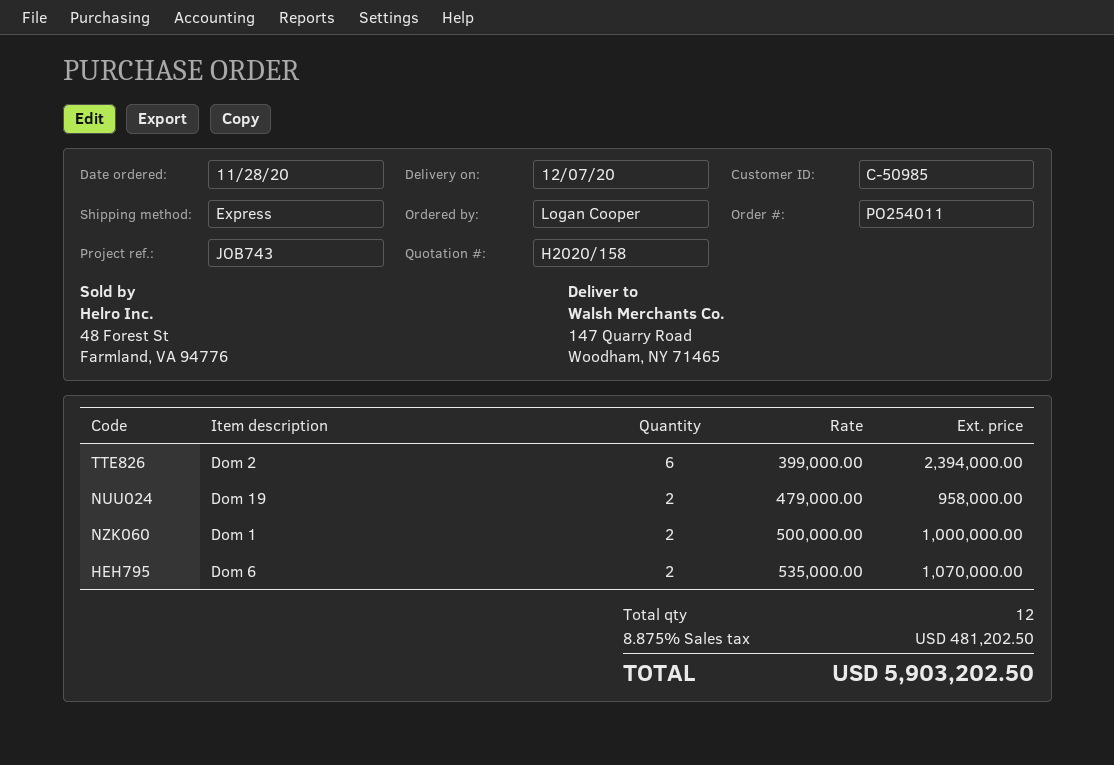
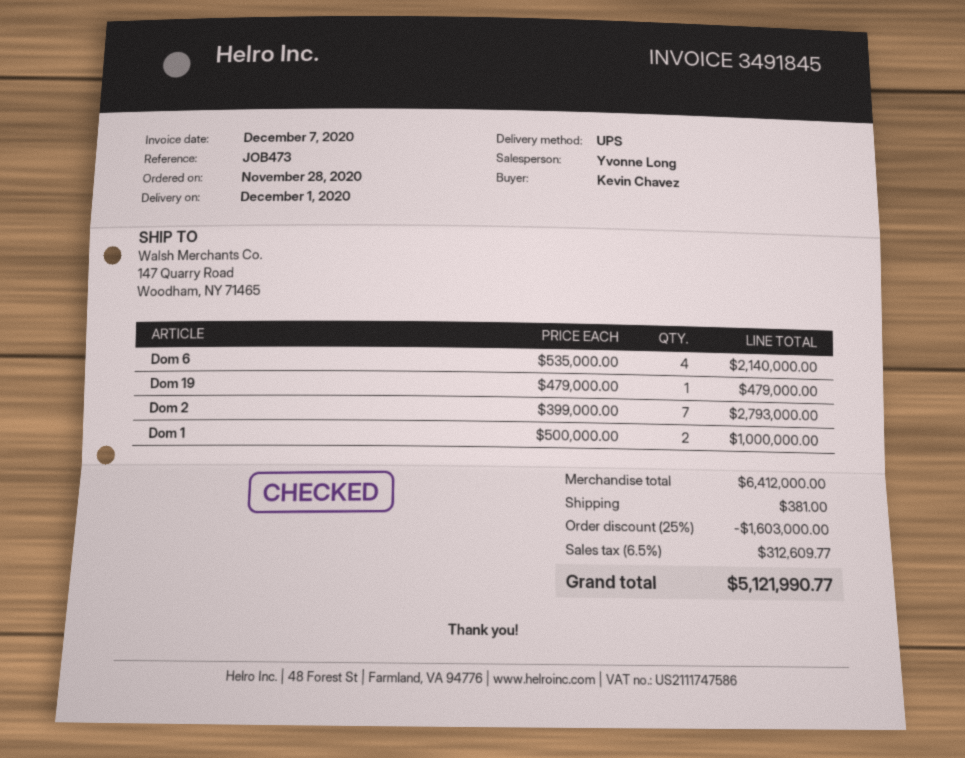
delivery date: 2020-12-07 -> 2020-12-01
reference: JOB743 -> JOB473
ordered by: Logan Cooper -> Kevin Chavez
shipping method: express -> UPS
Dom 2: 6 x 399000.00 = 2394000.00 -> 7 x 399000.00 = 2793000.00
Dom 19: 2 x 479000.00 = 958000.00 -> 1 x 479000.00 = 479000.00
Dom 6: 2 x 535000.00 = 1070000.00 -> 4 x 535000.00 = 2140000.00
discount: none -> 25% = 1603000.00
shipping: none -> 381.00
tax: 8.875% = 481202.50 -> 6.5% = 312609.77
total: 5903202.50 -> 5121990.77

